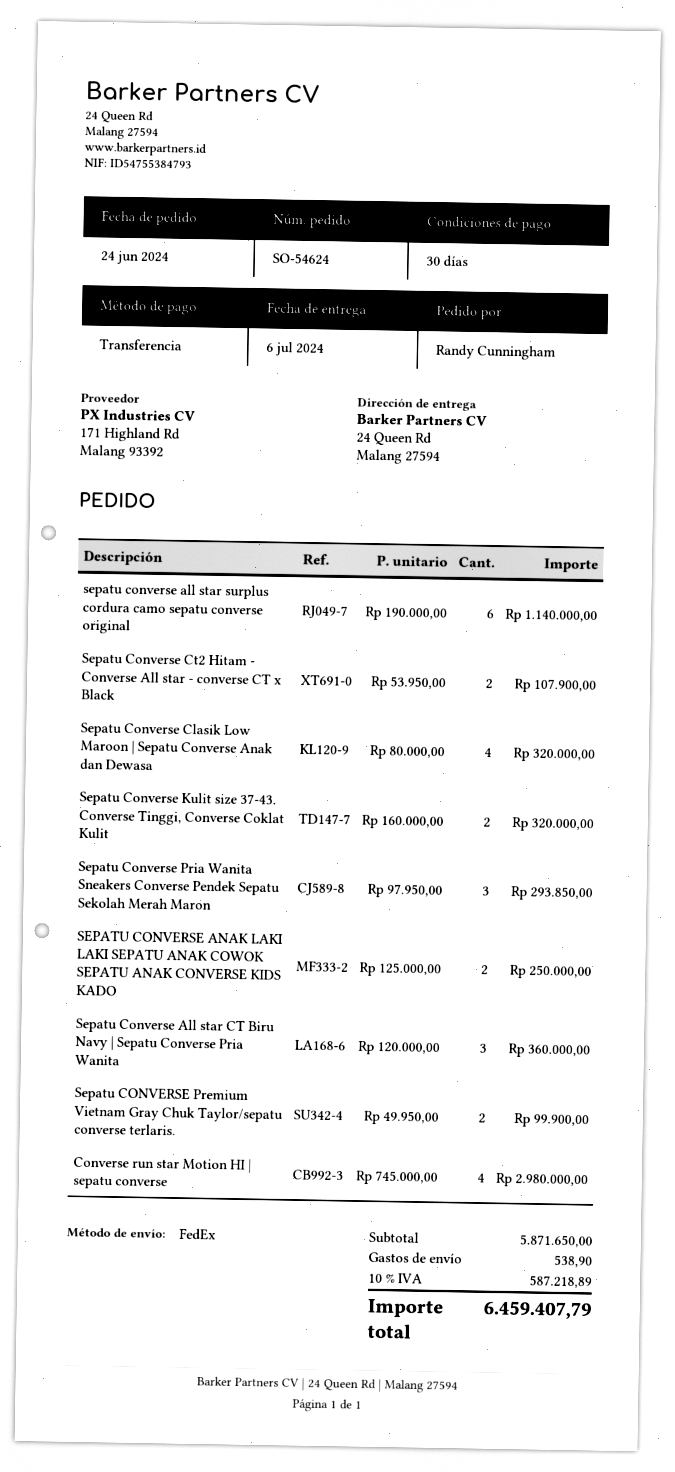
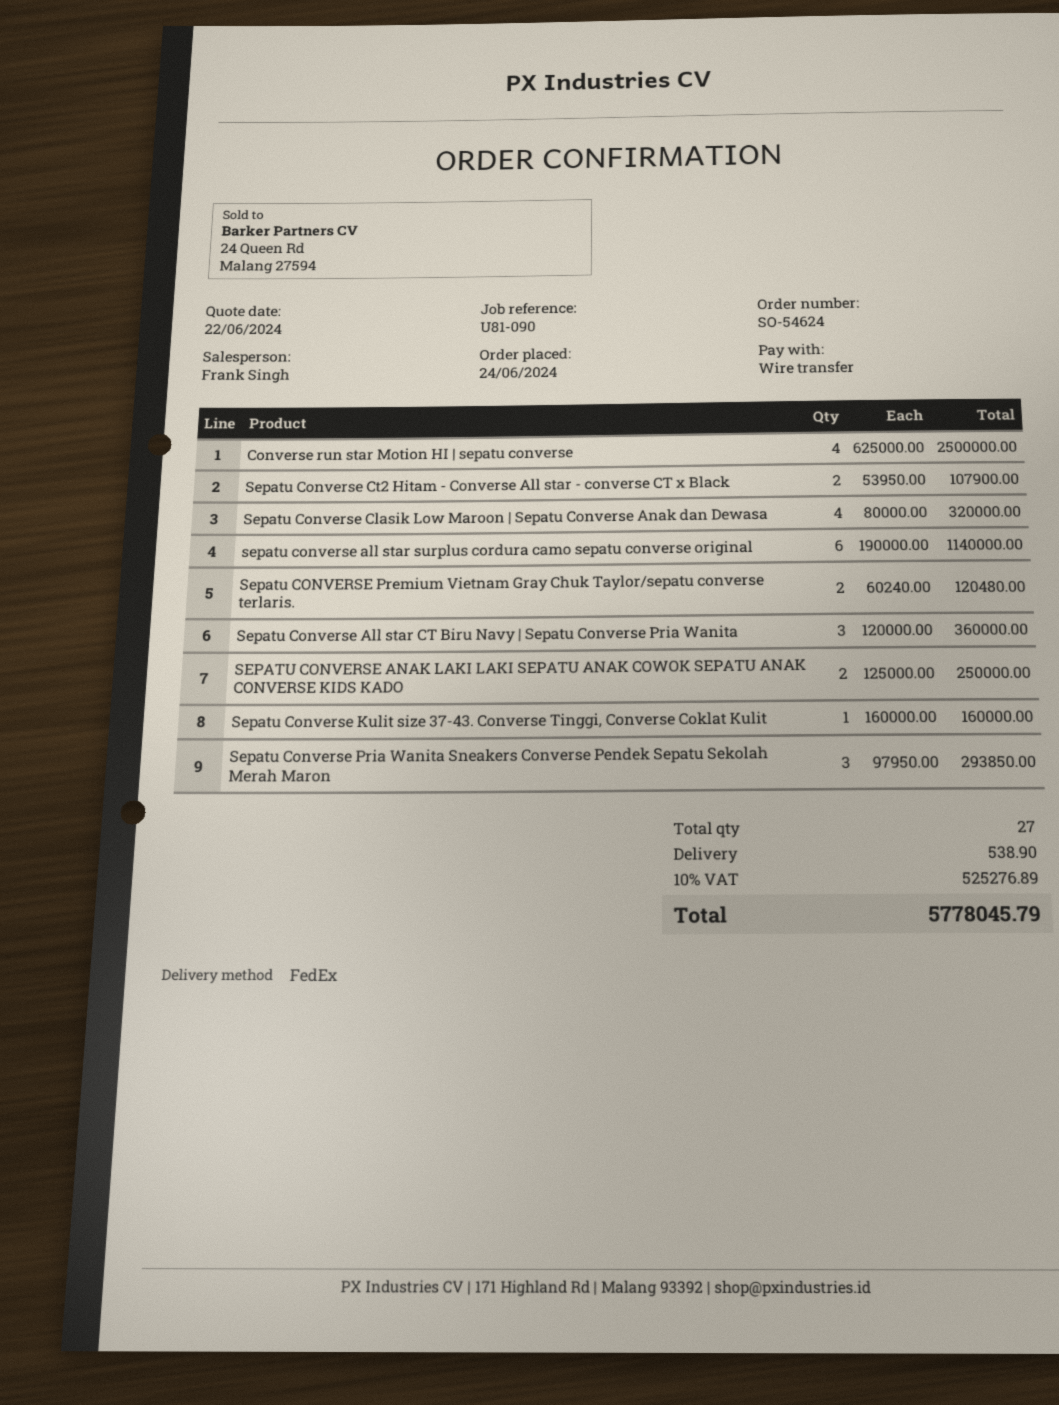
Sepatu Converse Kulit size 37-43. Converse Tinggi, Converse Coklat Kulit: 2 x 160000.00 = 320000.00 -> 1 x 160000.00 = 160000.00
Sepatu CONVERSE Premium Vietnam Gray Chuk Taylor/sepatu converse terlaris.: 2 x 49950.00 = 99900.00 -> 2 x 60240.00 = 120480.00
Converse run star Motion HI | sepatu converse: 4 x 745000.00 = 2980000.00 -> 4 x 625000.00 = 2500000.00
tax: 10% = 587218.89 -> 10% = 525276.89
total: 6459407.79 -> 5778045.79

